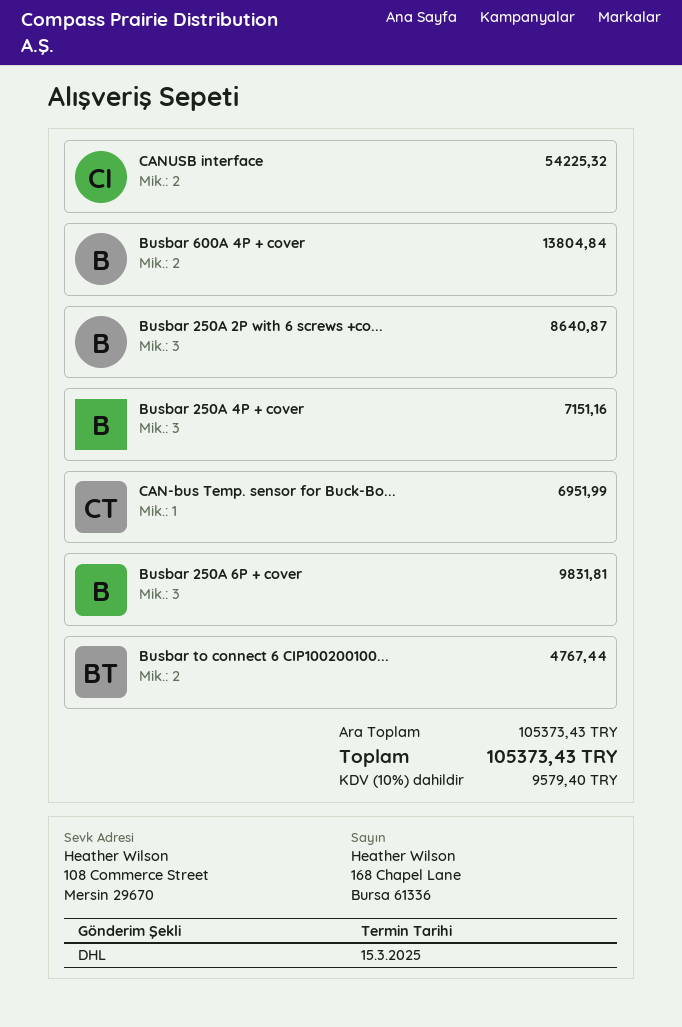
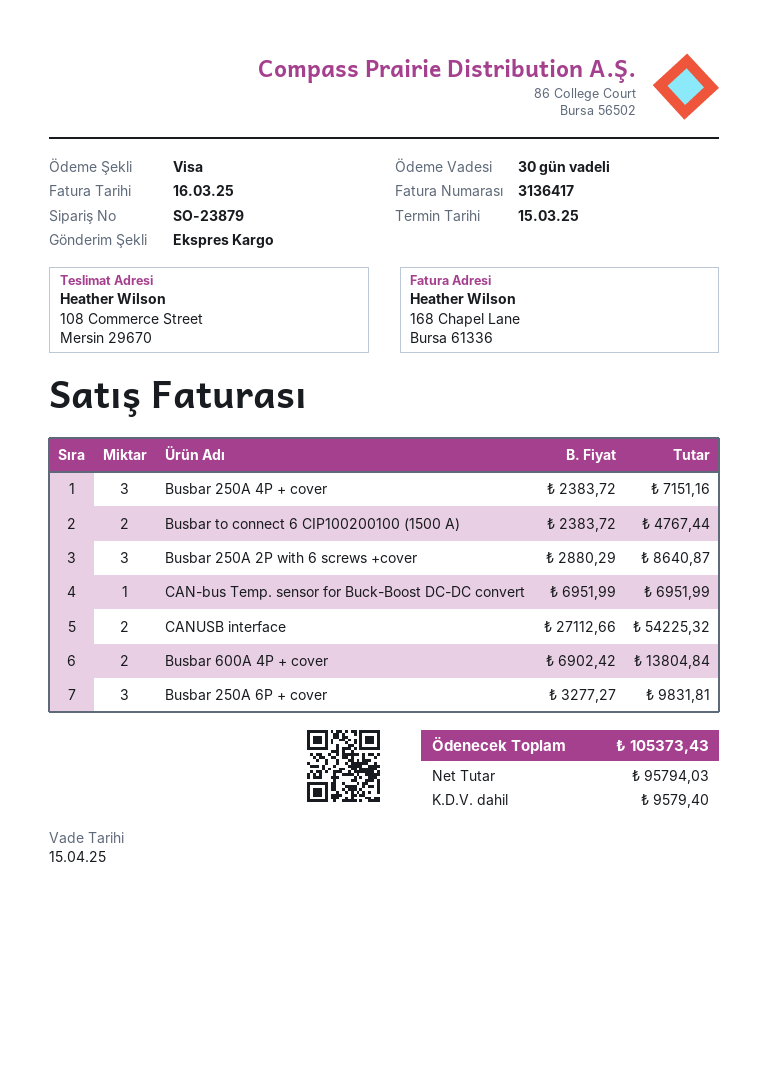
shipping method: DHL -> express

